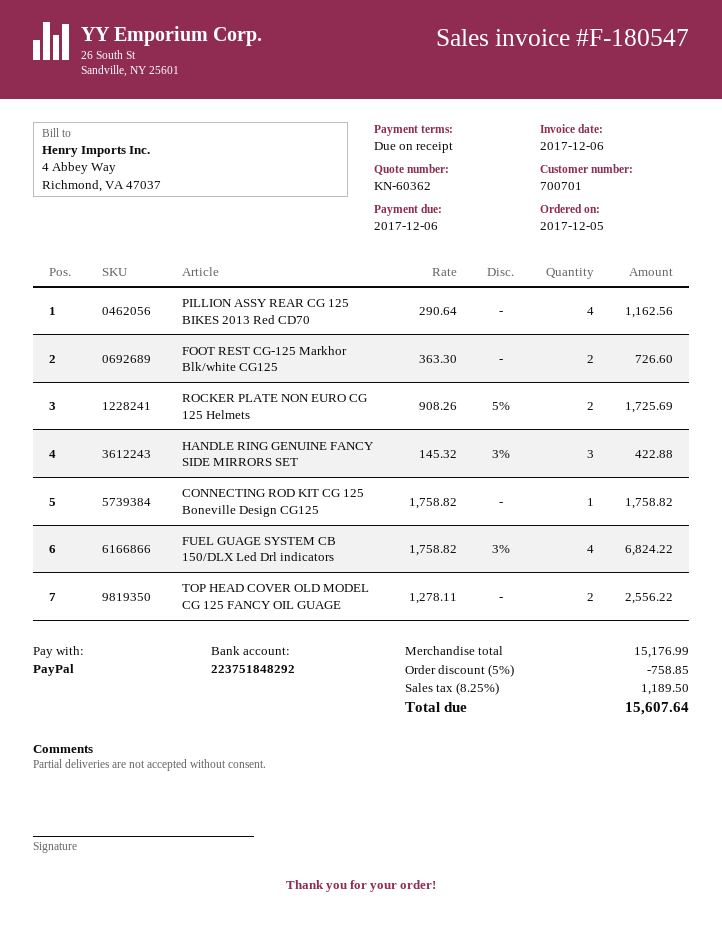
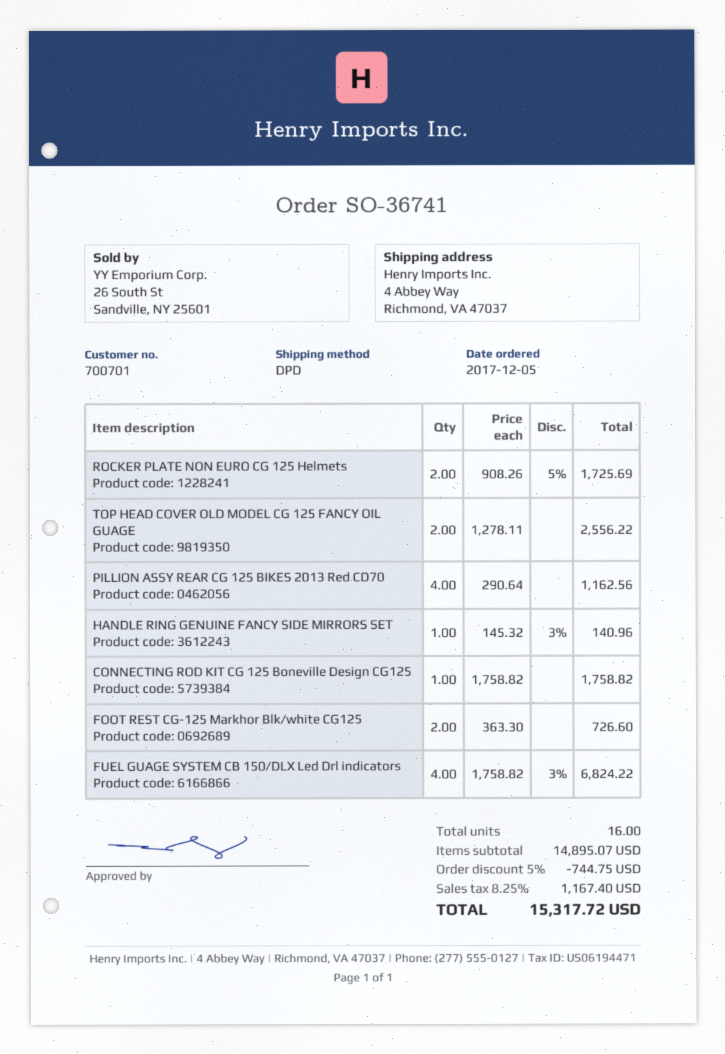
HANDLE RING GENUINE FANCY SIDE MIRRORS SET: 3 x 145.32 - 3% = 422.88 -> 1 x 145.32 - 3% = 140.96
subtotal: 15176.99 -> 14895.07
discount: 5% = 758.85 -> 5% = 744.75
tax: 8.25% = 1189.50 -> 8.25% = 1167.40
total: 15607.64 -> 15317.72

